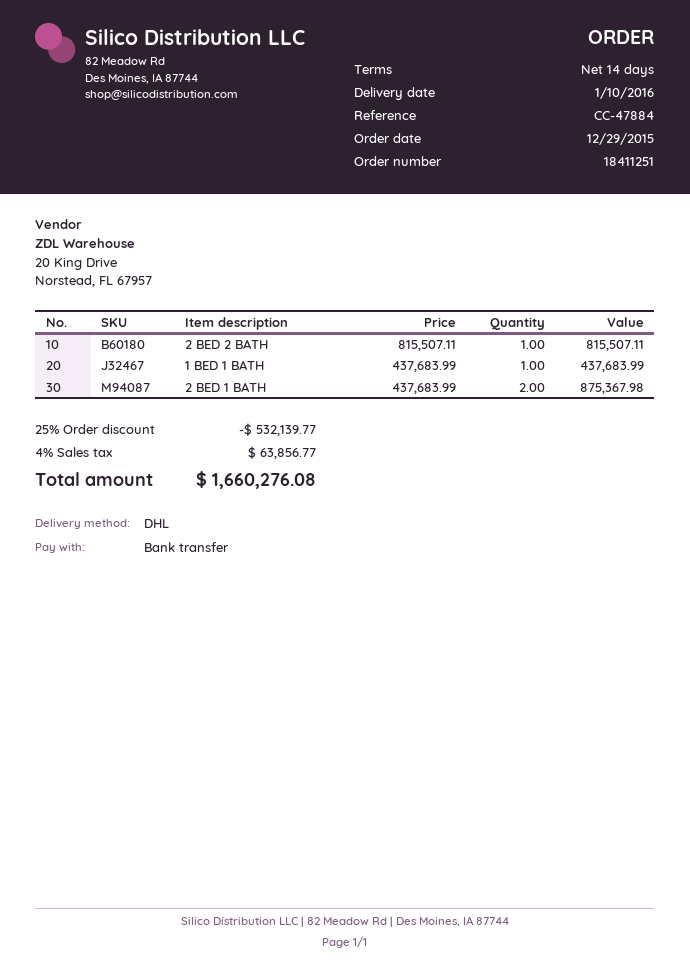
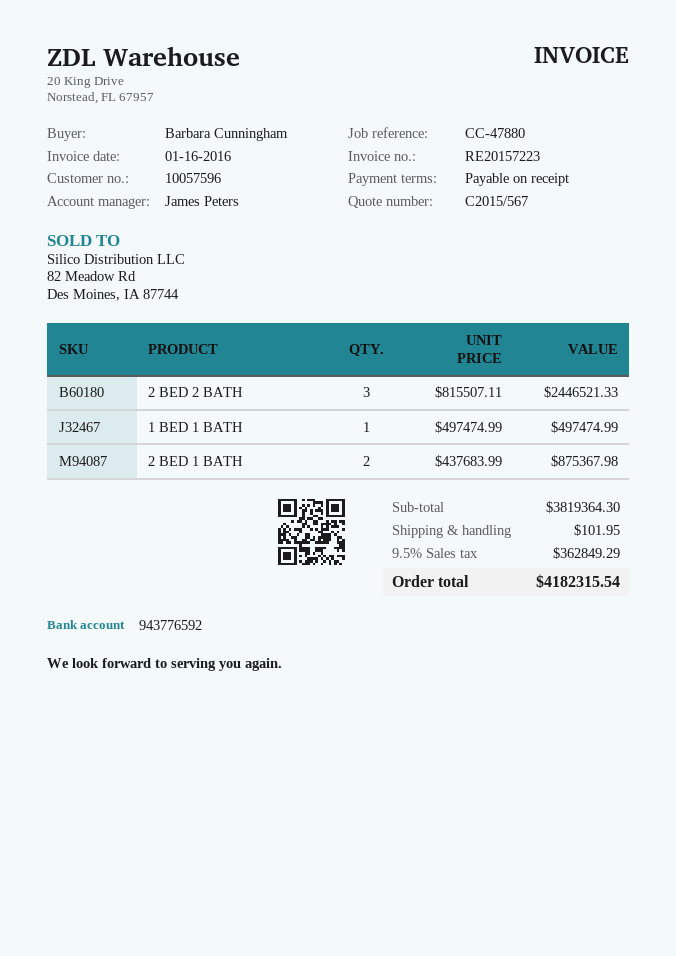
payment terms: 14 days -> on receipt
reference: CC-47884 -> CC-47880
2 BED 2 BATH: 1 x 815507.11 = 815507.11 -> 3 x 815507.11 = 2446521.33
1 BED 1 BATH: 1 x 437683.99 = 437683.99 -> 1 x 497474.99 = 497474.99
discount: 25% = 532139.77 -> none
shipping: none -> 101.95
tax: 4% = 63856.77 -> 9.5% = 362849.29
total: 1660276.08 -> 4182315.54

